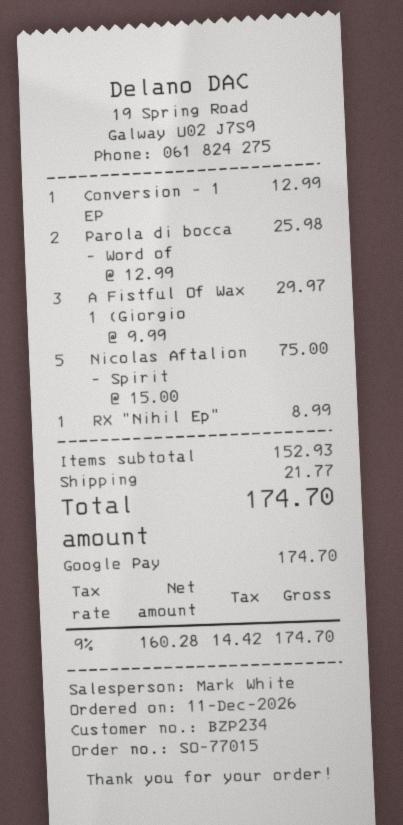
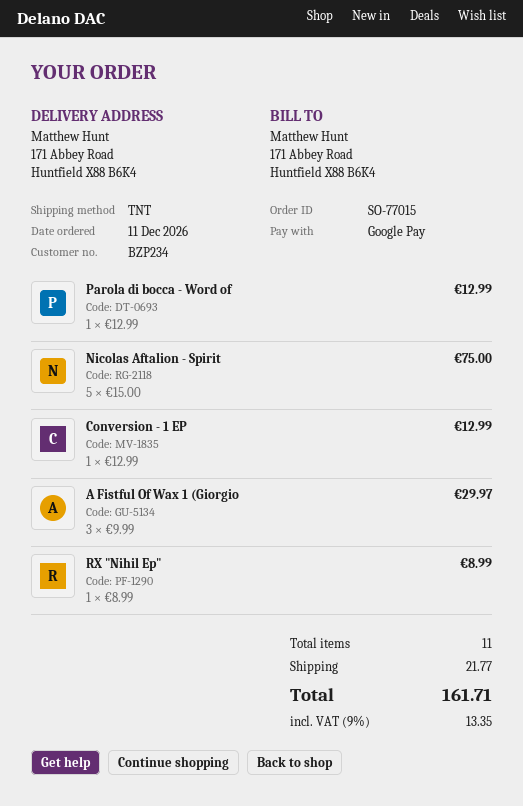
Parola di bocca - Word of: 2 x 12.99 = 25.98 -> 1 x 12.99 = 12.99
tax: 9% = 14.42 -> 9% = 13.35
total: 174.70 -> 161.71

